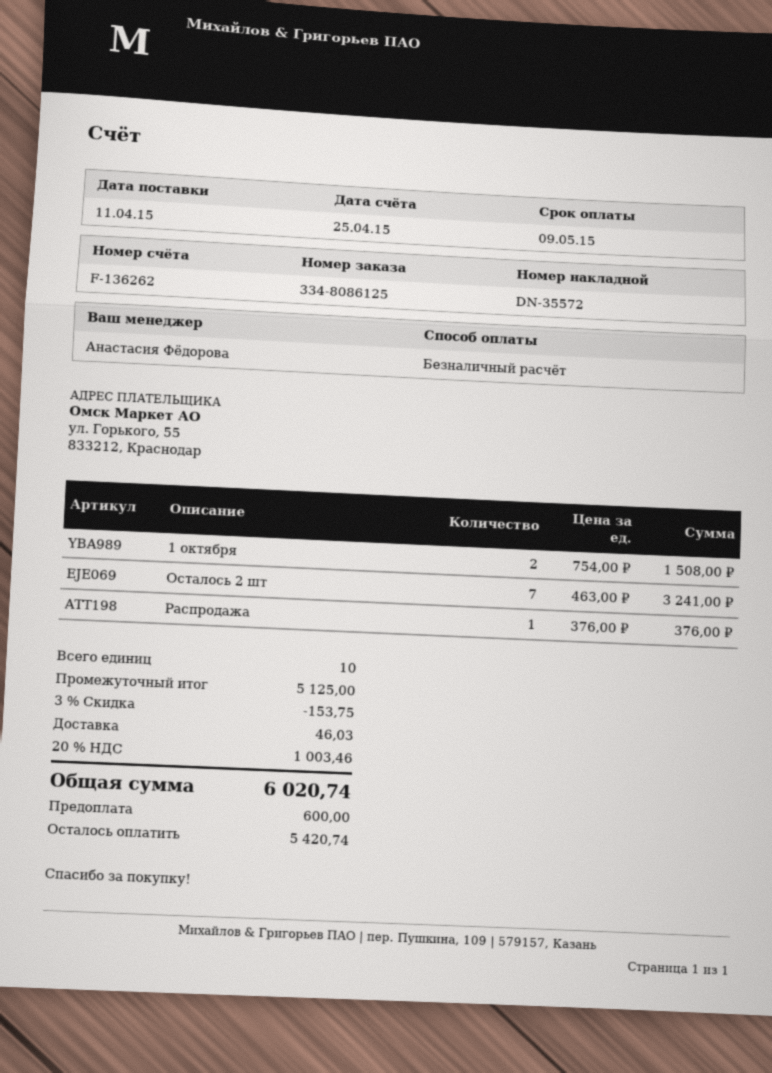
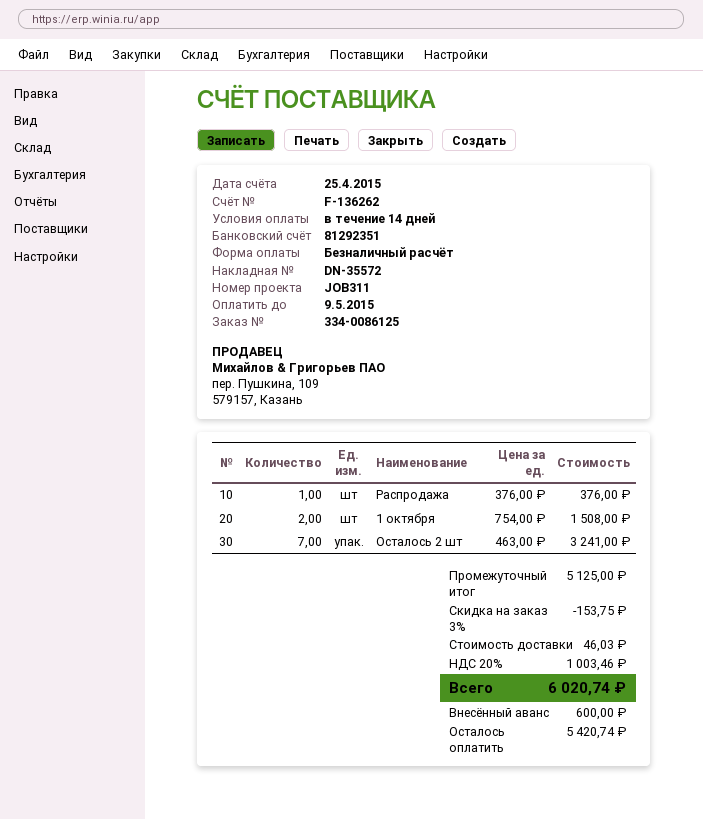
order number: 334-8086125 -> 334-0086125

